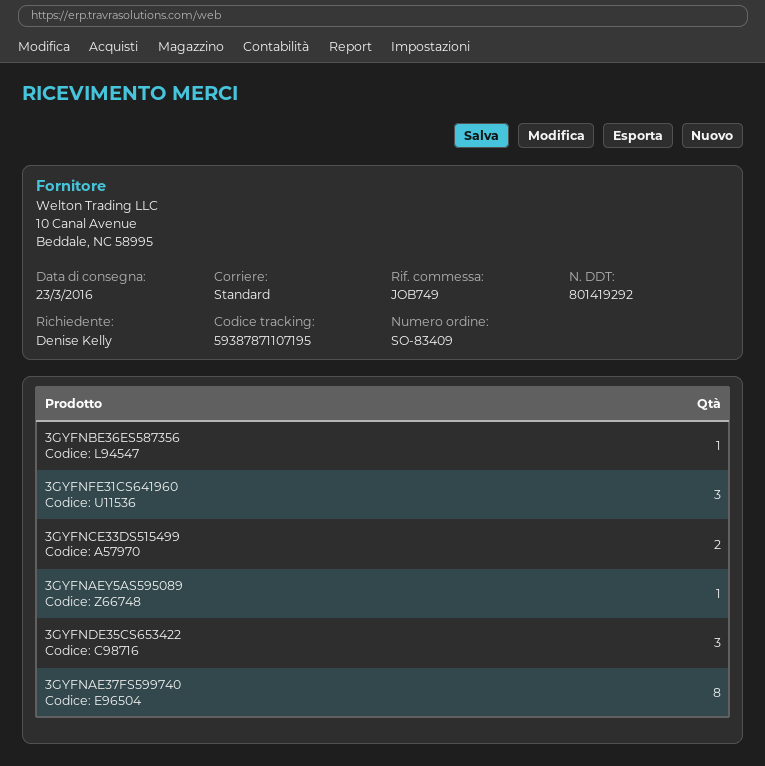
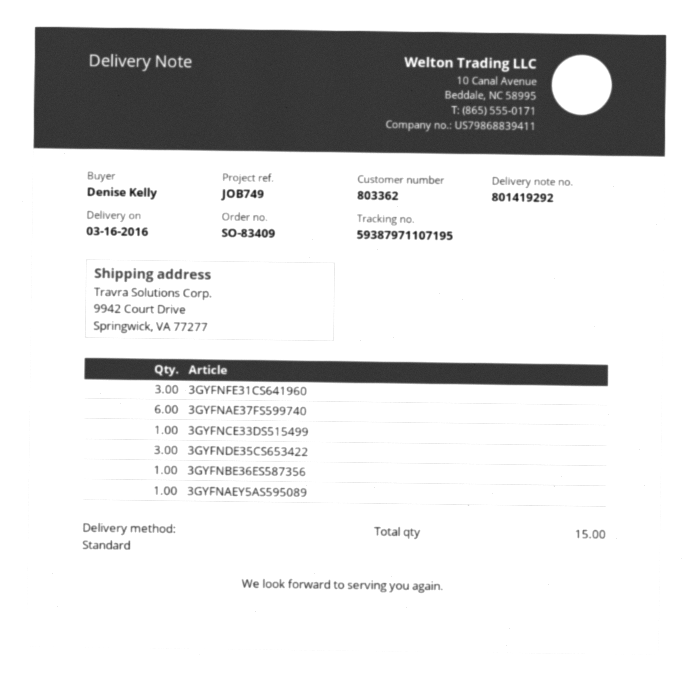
delivery date: 2016-03-23 -> 2016-03-16
tracking number: 59387871107195 -> 59387971107195
3GYFNCE33DS515499: 2 -> 1
3GYFNAE37FS599740: 8 -> 6

